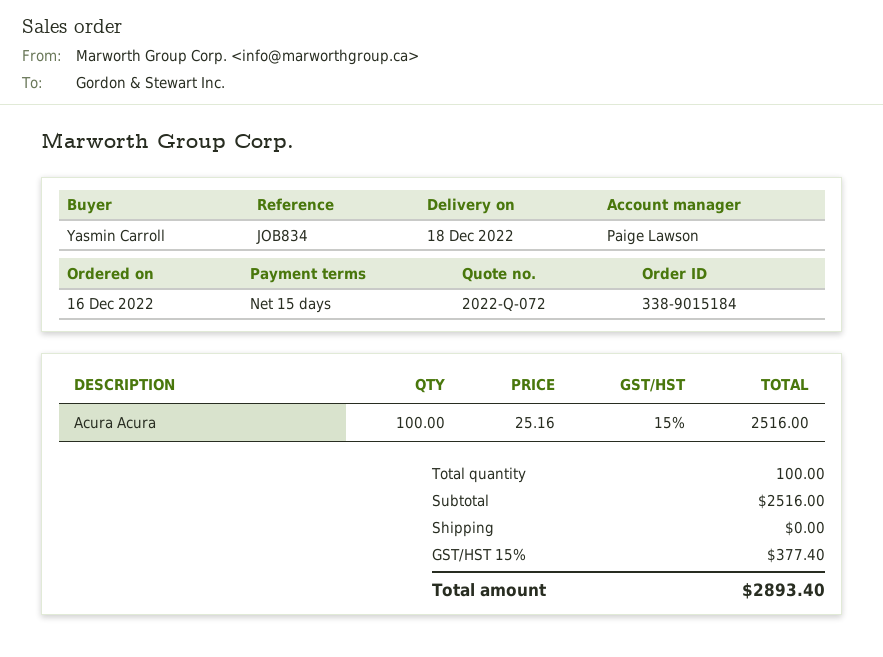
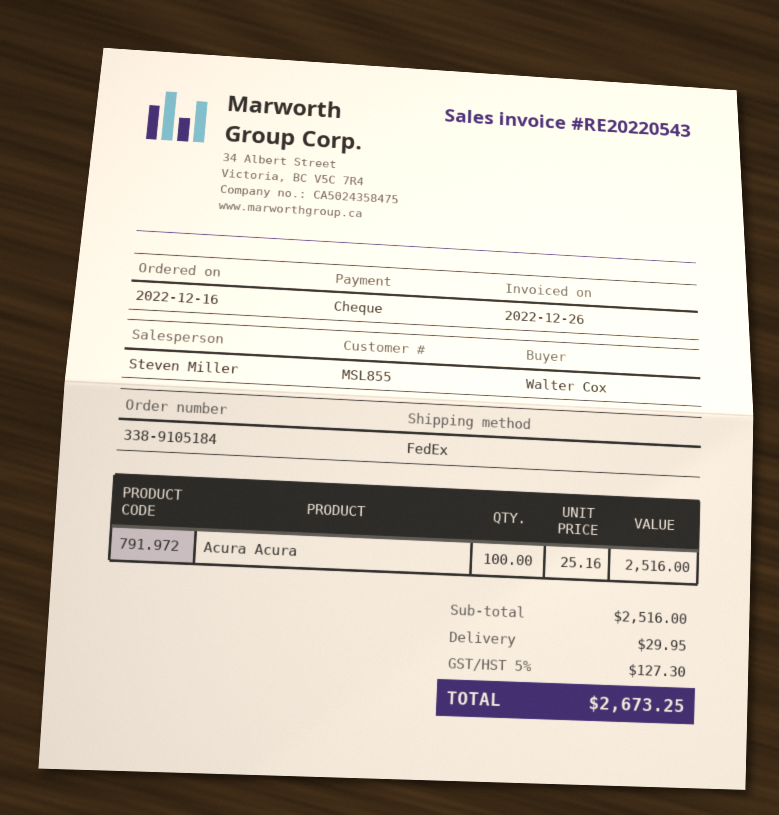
order number: 338-9015184 -> 338-9105184
ordered by: Yasmin Carroll -> Walter Cox
sales rep: Paige Lawson -> Steven Miller
shipping: 0.00 -> 29.95
tax: 15% = 377.40 -> 5% = 127.30
total: 2893.40 -> 2673.25

